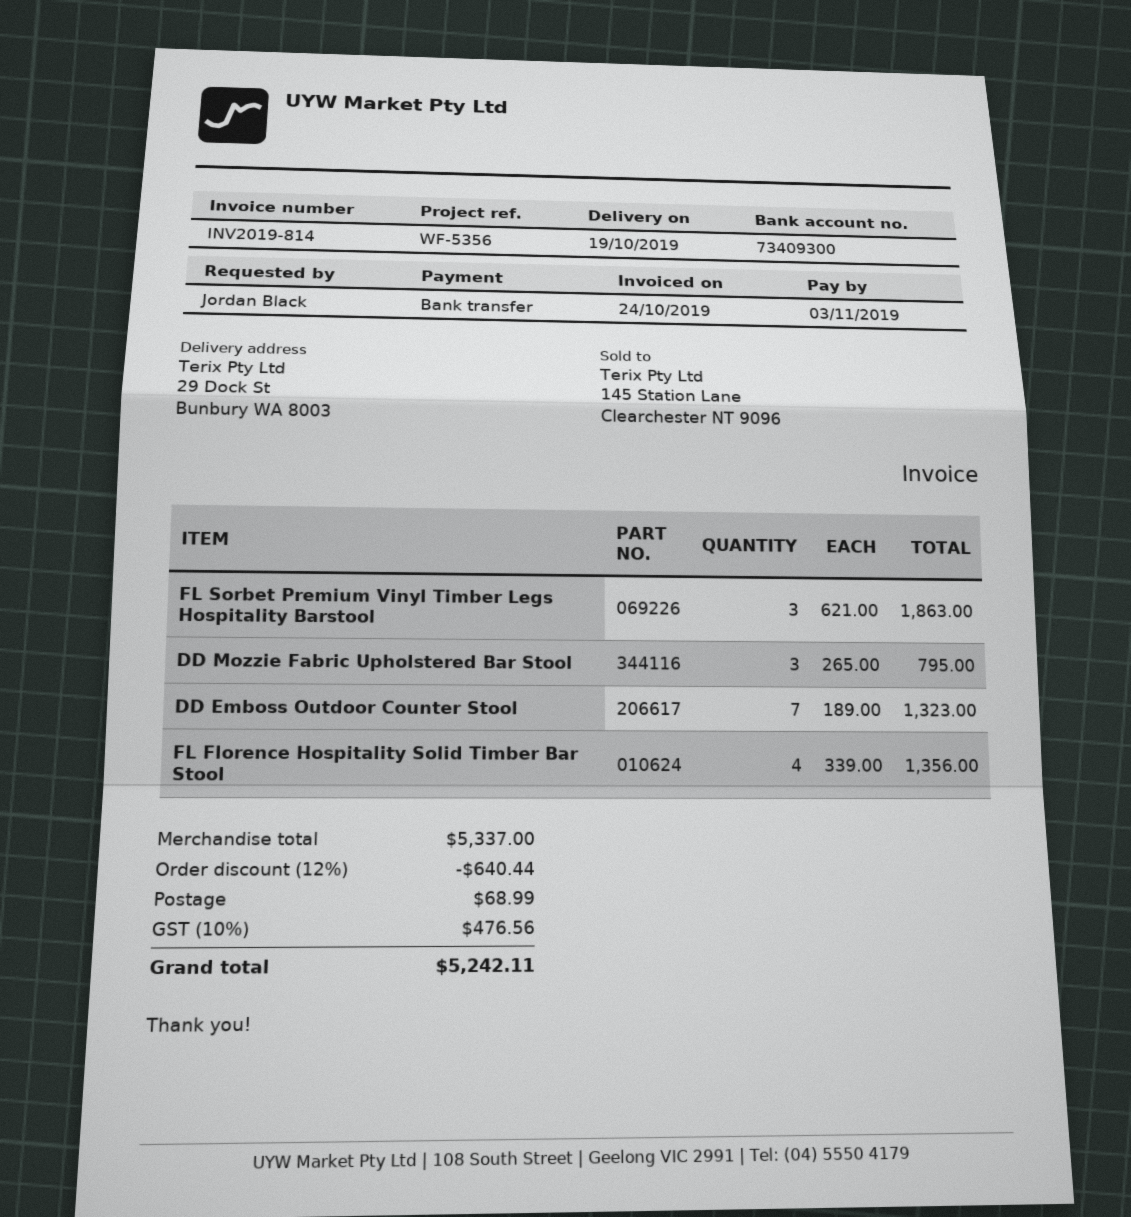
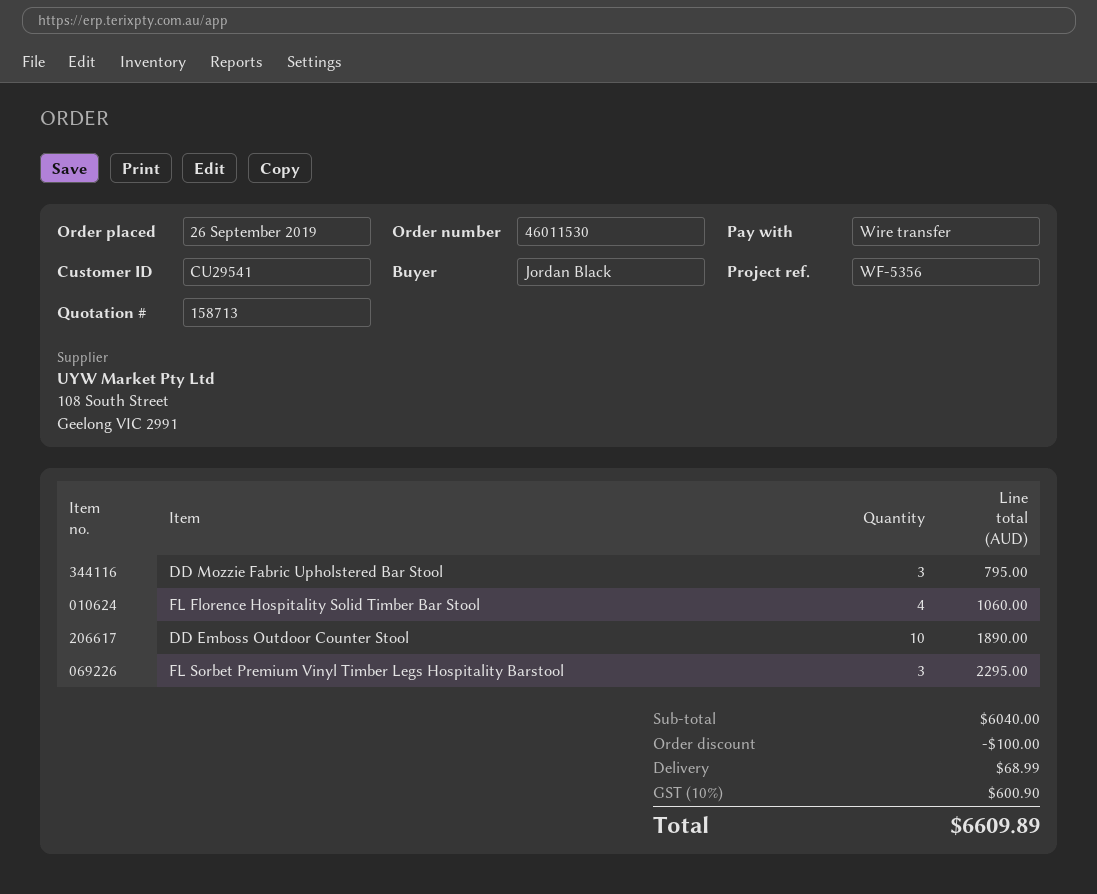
FL Sorbet Premium Vinyl Timber Legs Hospitality Barstool: 3 for 1863.00 -> 3 for 2295.00
DD Emboss Outdoor Counter Stool: 7 for 1323.00 -> 10 for 1890.00
FL Florence Hospitality Solid Timber Bar Stool: 4 for 1356.00 -> 4 for 1060.00
subtotal: 5337.00 -> 6040.00
discount: 640.44 -> 100.00
tax: 10% = 476.56 -> 10% = 600.90
total: 5242.11 -> 6609.89

